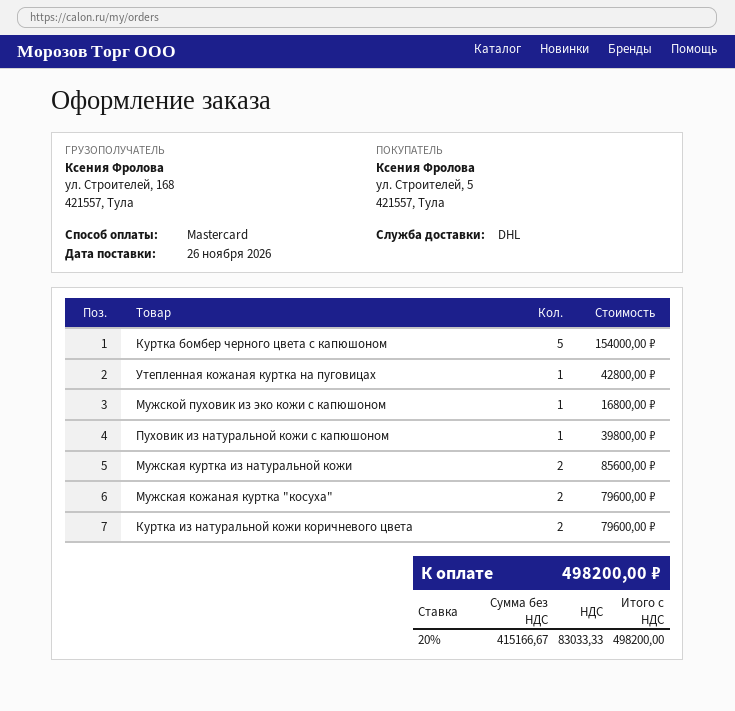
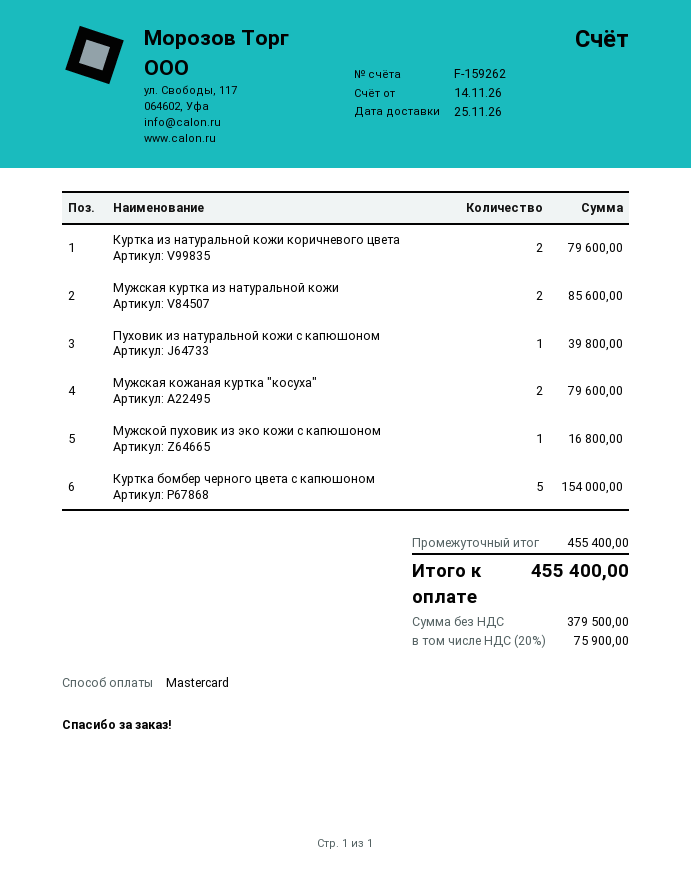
delivery date: 2026-11-26 -> 2026-11-25
Утепленная кожаная куртка на пуговицах: 1 for 42800.00 -> none
net: 415166.67 -> 379500.00
tax: 20% = 83033.33 -> 20% = 75900.00
total: 498200.00 -> 455400.00

